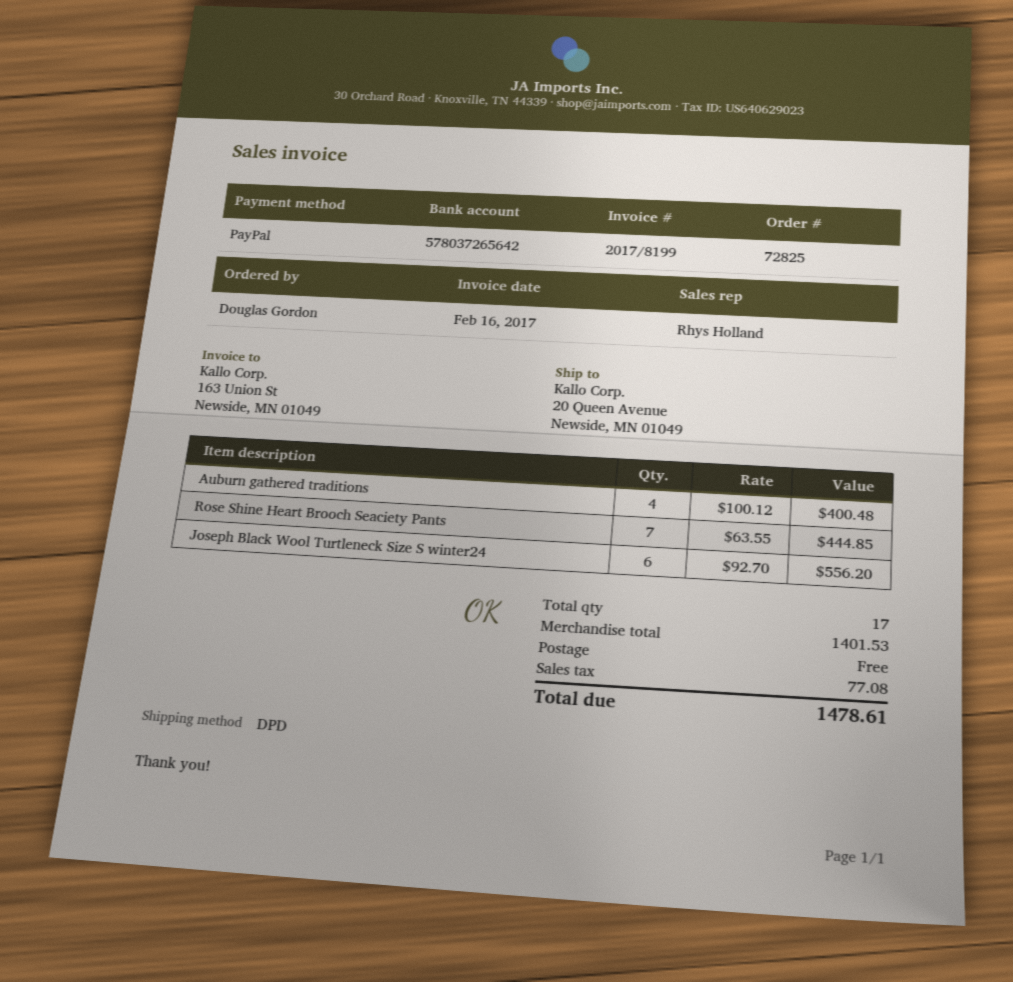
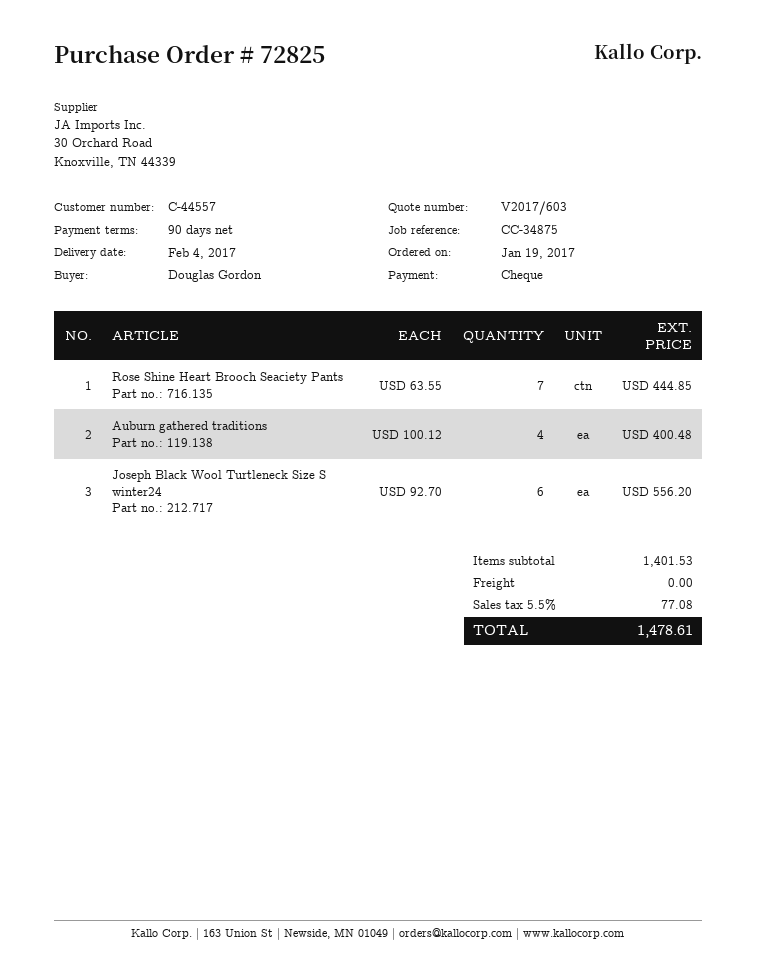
payment method: PayPal -> cheque

